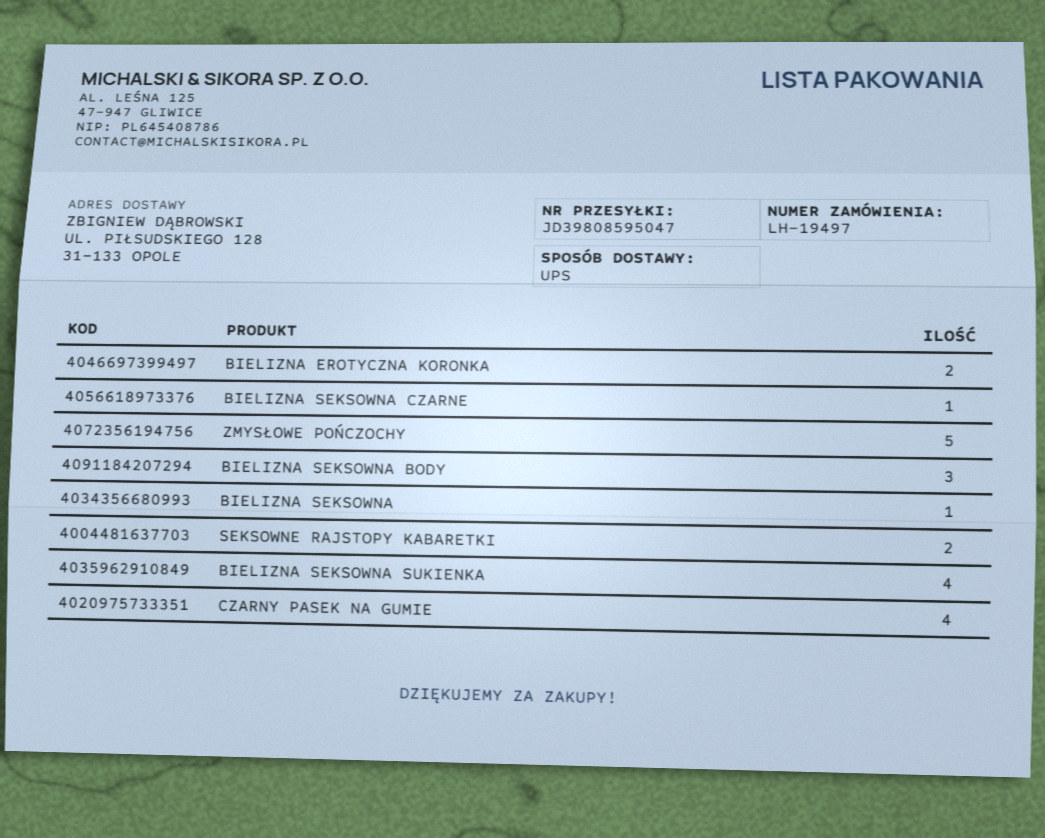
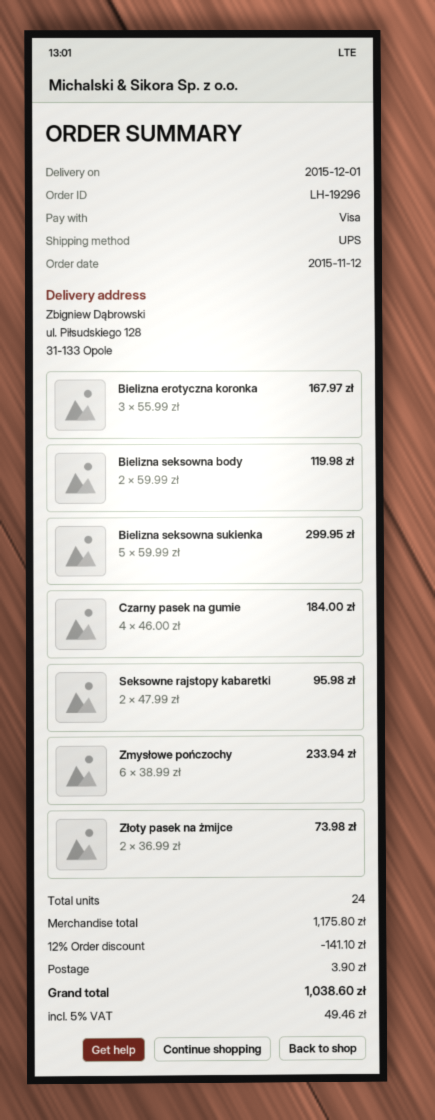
order number: LH-19497 -> LH-19296
BIELIZNA EROTYCZNA KORONKA: 2 -> 3
BIELIZNA SEKSOWNA CZARNE: 1 -> none
ZMYSŁOWE POŃCZOCHY: 5 -> 6
BIELIZNA SEKSOWNA BODY: 3 -> 2
BIELIZNA SEKSOWNA: 1 -> none
BIELIZNA SEKSOWNA SUKIENKA: 4 -> 5
Złoty pasek na żmijce: none -> 2

